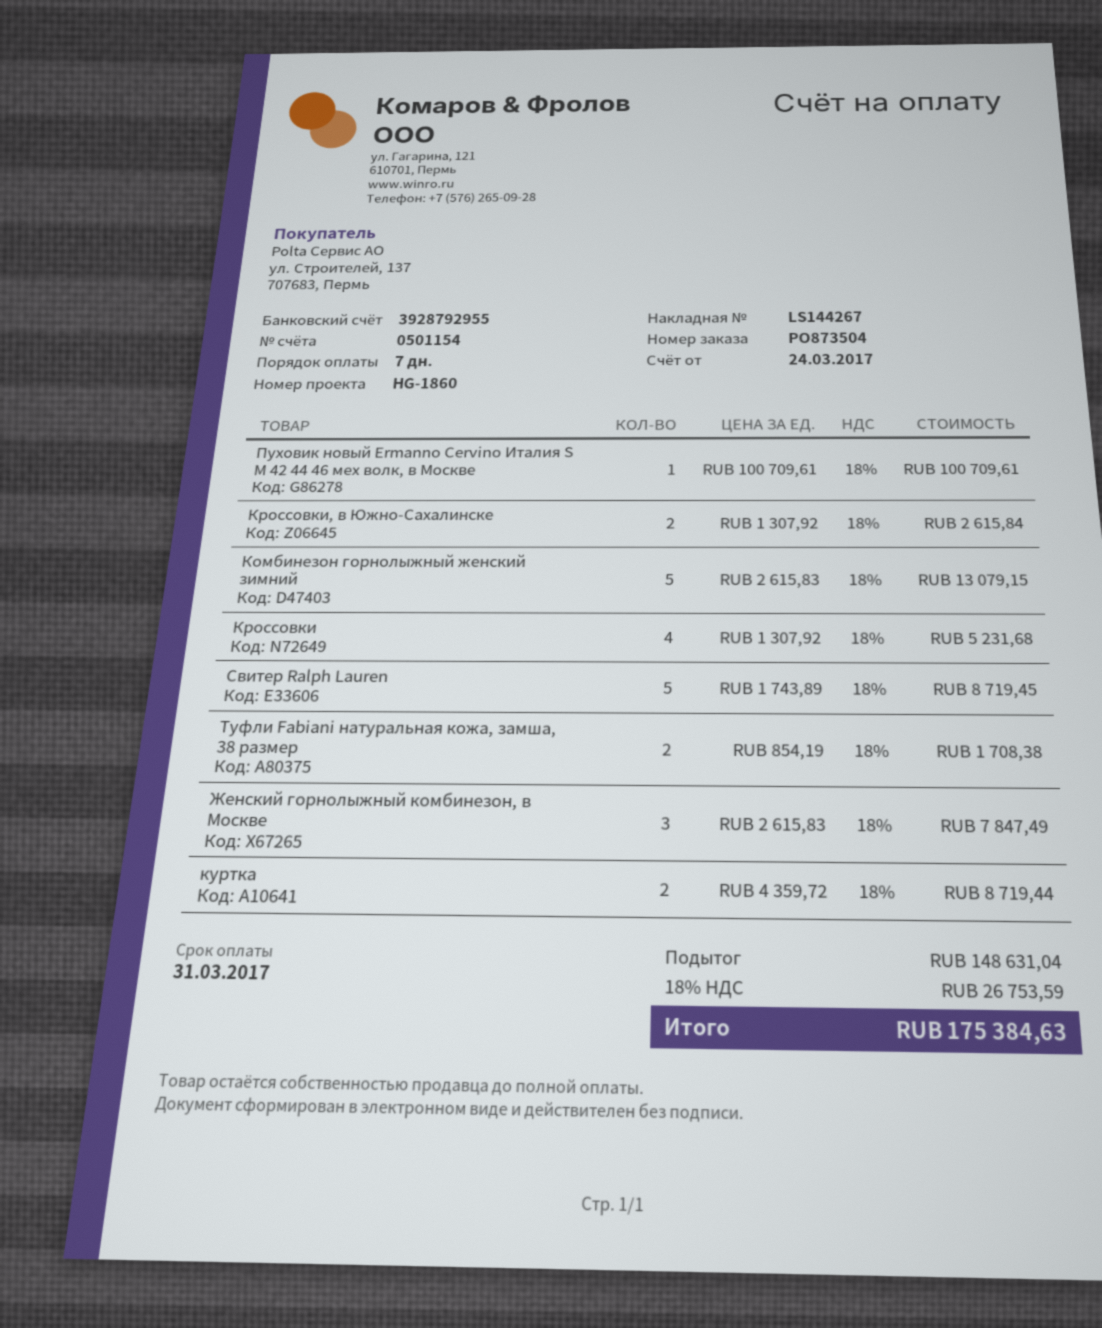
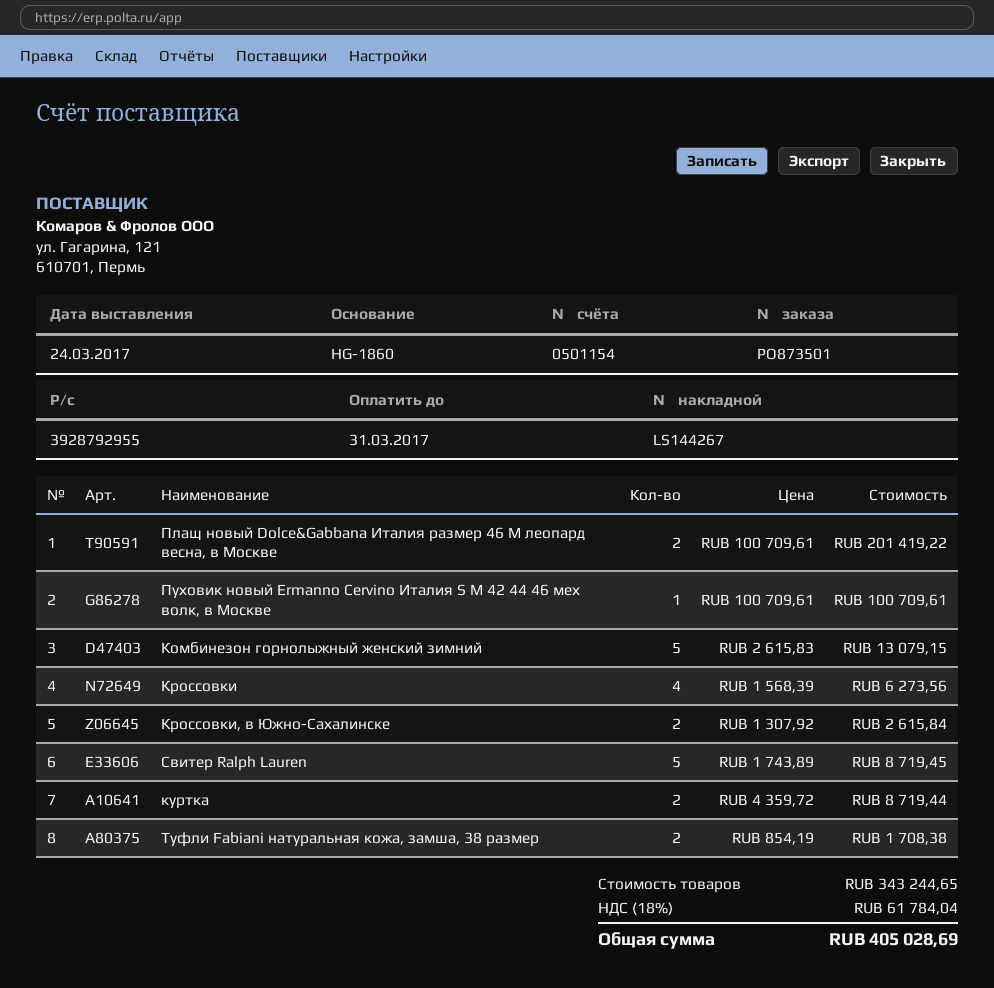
order number: PO873504 -> PO873501
Кроссовки: 4 x 1307.92 = 5231.68 -> 4 x 1568.39 = 6273.56
Женский горнолыжный комбинезон, в Москве: 3 x 2615.83 = 7847.49 -> none
Плащ новый Dolce&Gabbana Италия размер 46 М леопард весна, в Москве: none -> 2 x 100709.61 = 201419.22
subtotal: 148631.04 -> 343244.65
tax: 18% = 26753.59 -> 18% = 61784.04
total: 175384.63 -> 405028.69

